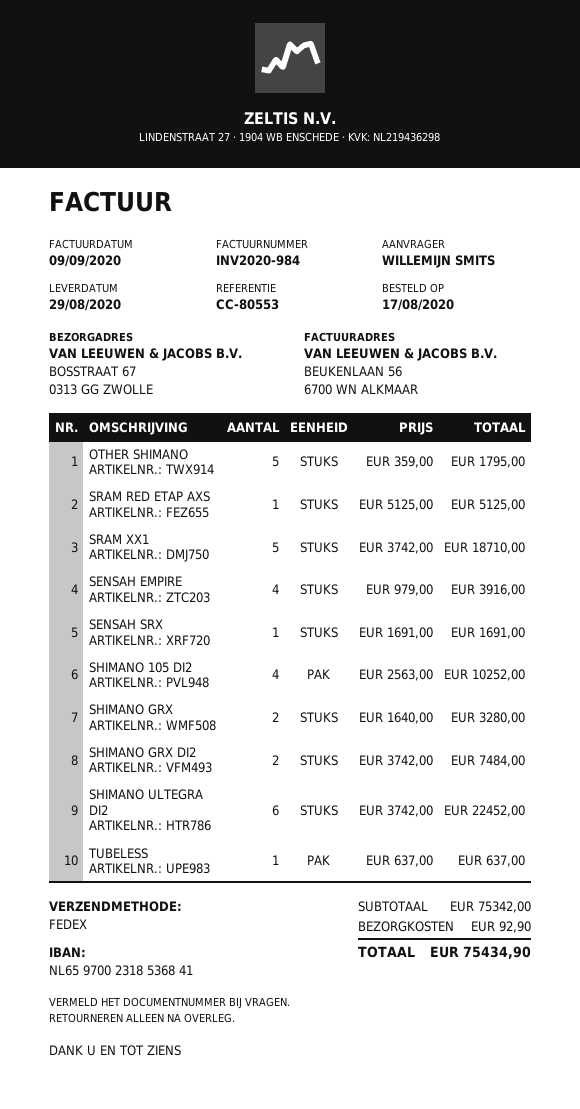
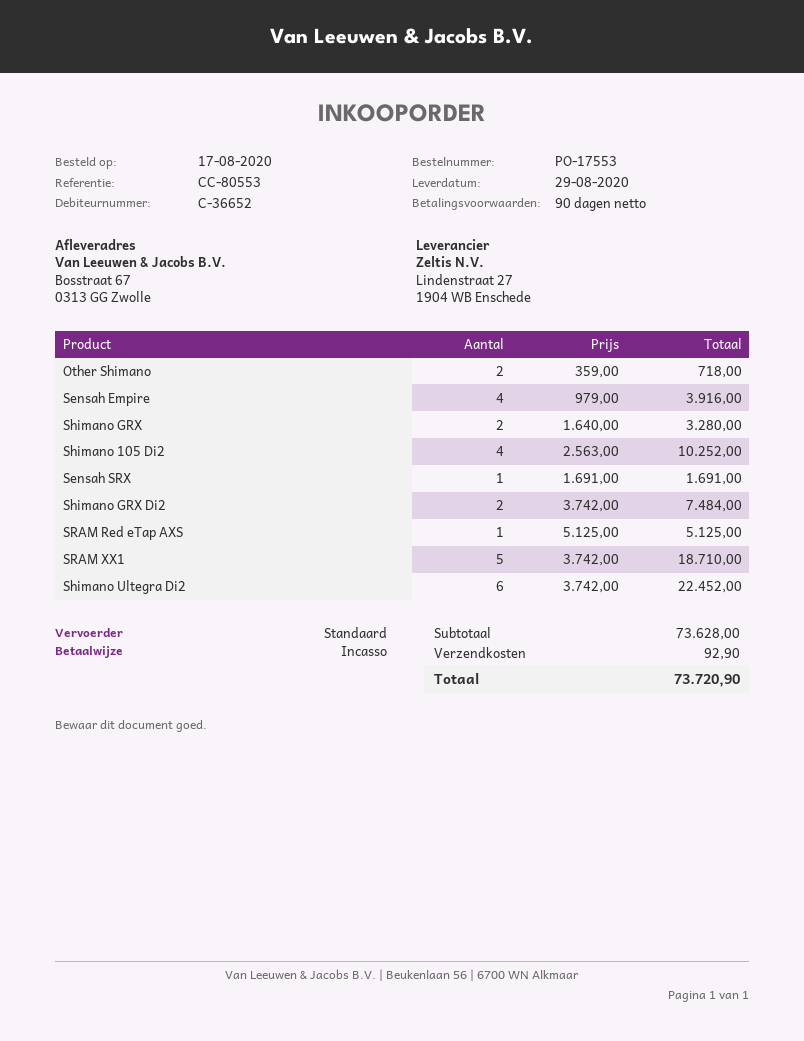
shipping method: FedEx -> standard
OTHER SHIMANO: 5 x 359.00 = 1795.00 -> 2 x 359.00 = 718.00
TUBELESS: 1 x 637.00 = 637.00 -> none
subtotal: 75342.00 -> 73628.00
total: 75434.90 -> 73720.90

